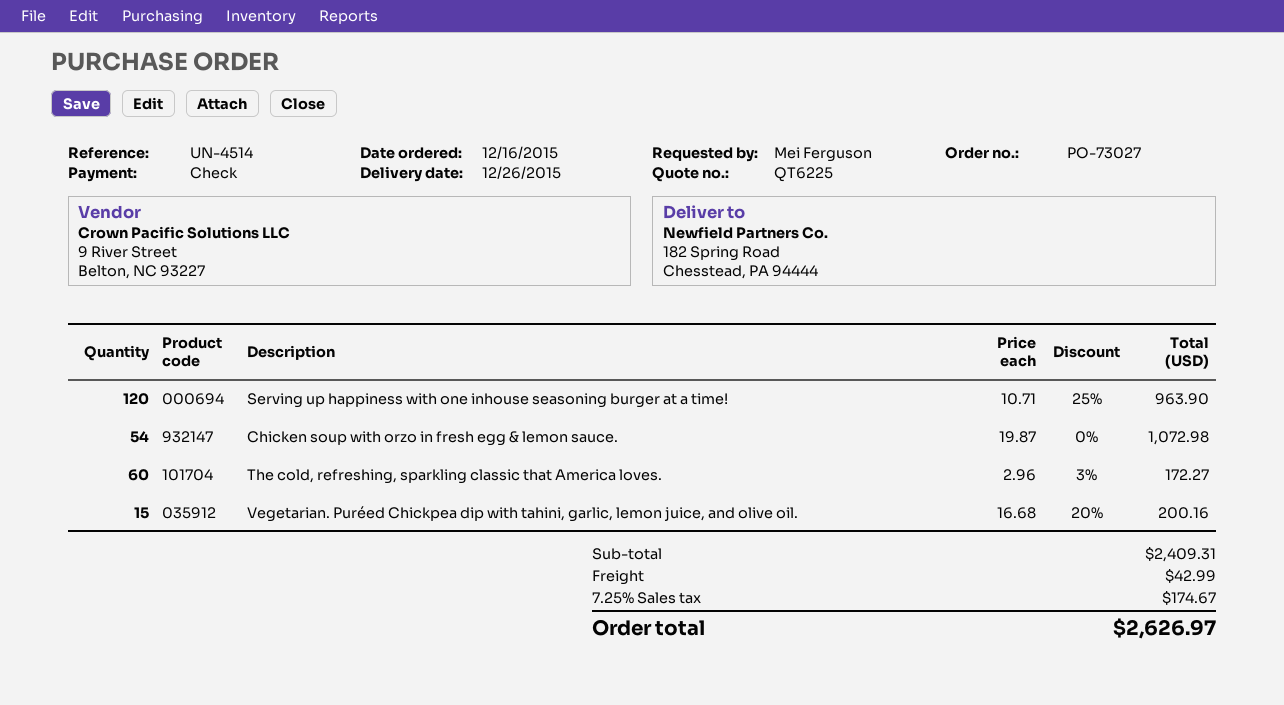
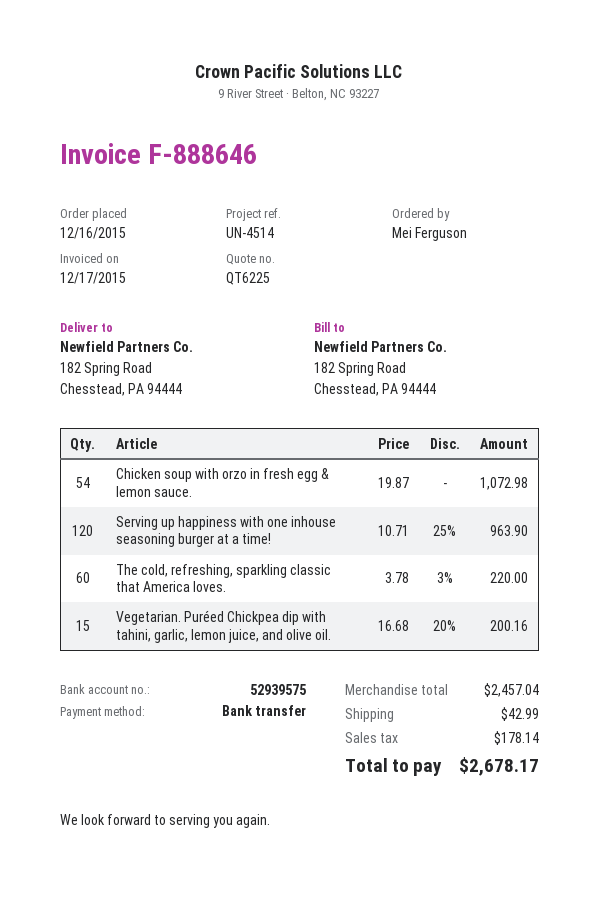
payment method: cheque -> bank transfer
The cold, refreshing, sparkling classic that America loves.: 60 x 2.96 - 3% = 172.27 -> 60 x 3.78 - 3% = 220.00
subtotal: 2409.31 -> 2457.04
tax: 174.67 -> 178.14
total: 2626.97 -> 2678.17

